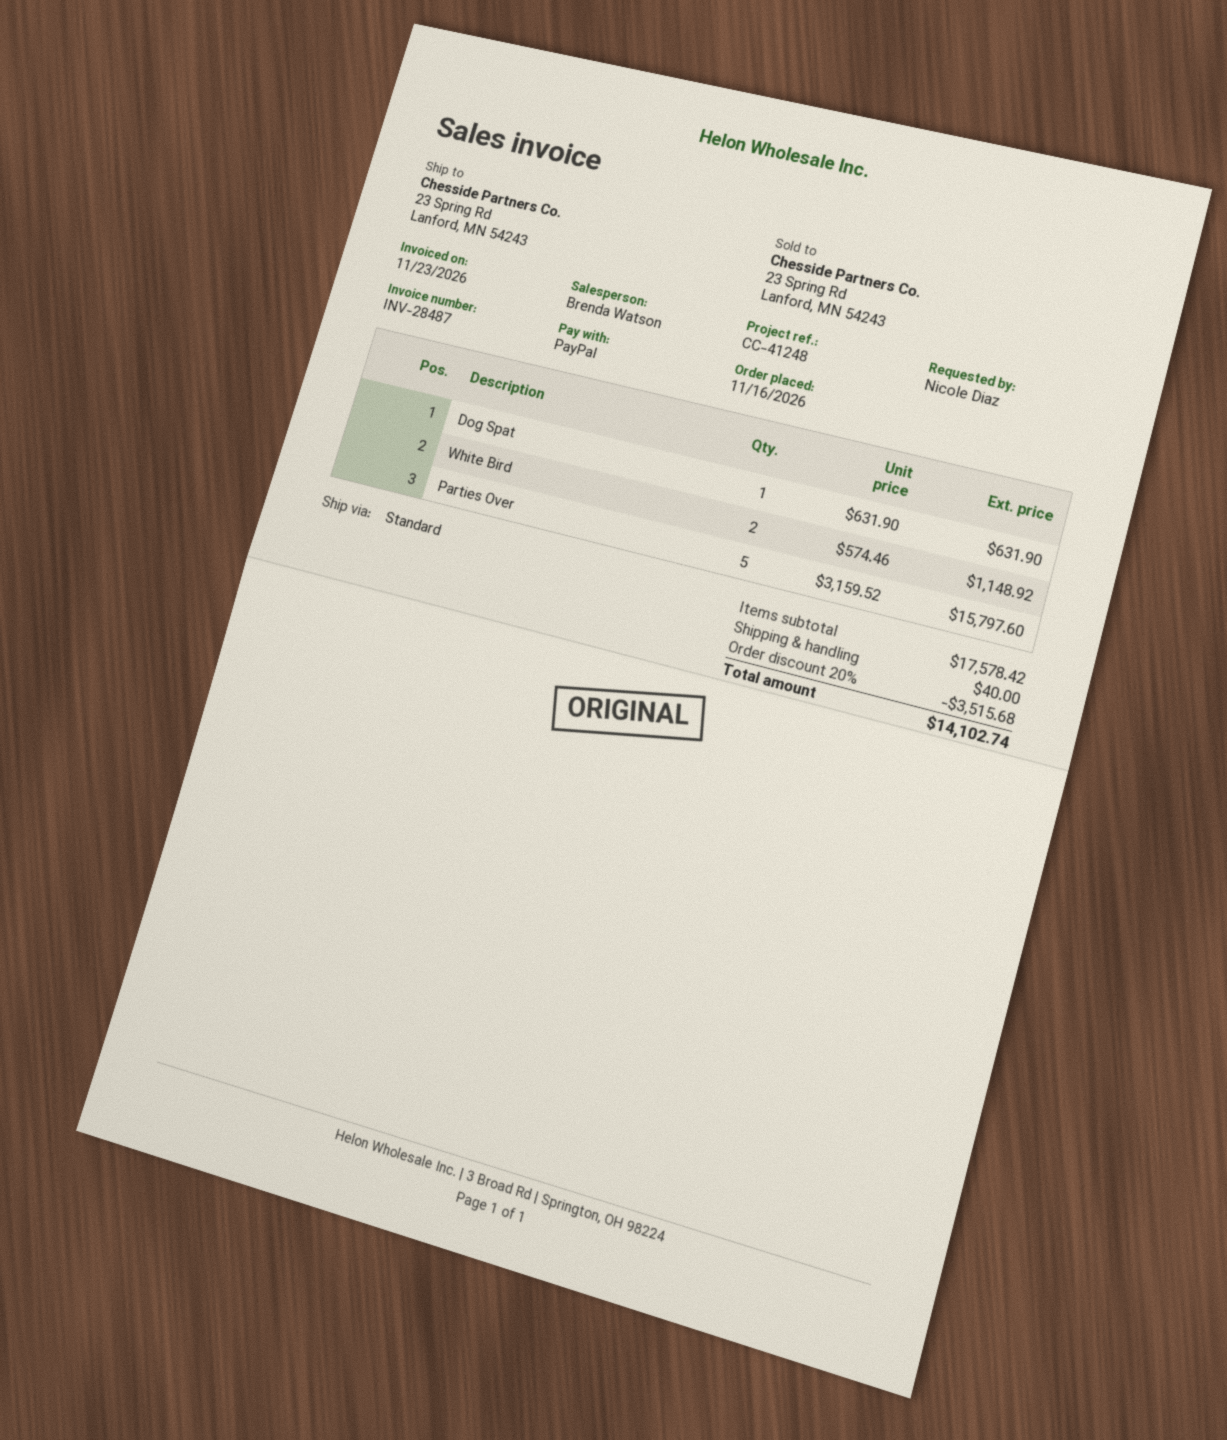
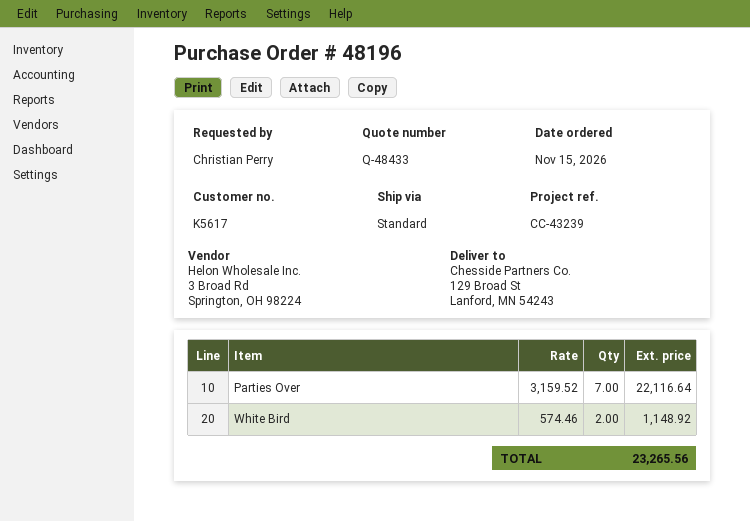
order date: 2026-11-16 -> 2026-11-15
reference: CC-41248 -> CC-43239
ordered by: Nicole Diaz -> Christian Perry
ship to: 23 Spring Rd, Lanford, MN 54243 -> 129 Broad St, Lanford, MN 54243
Dog Spat: 1 x 631.90 = 631.90 -> none
Parties Over: 5 x 3159.52 = 15797.60 -> 7 x 3159.52 = 22116.64
discount: 20% = 3515.68 -> none
shipping: 40.00 -> none
total: 14102.74 -> 23265.56

